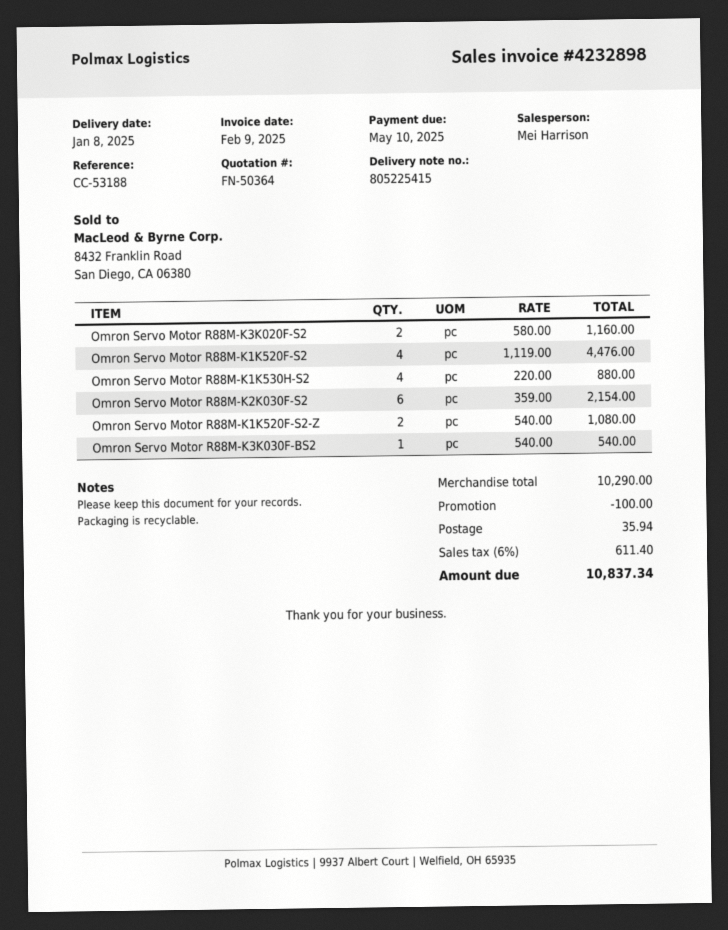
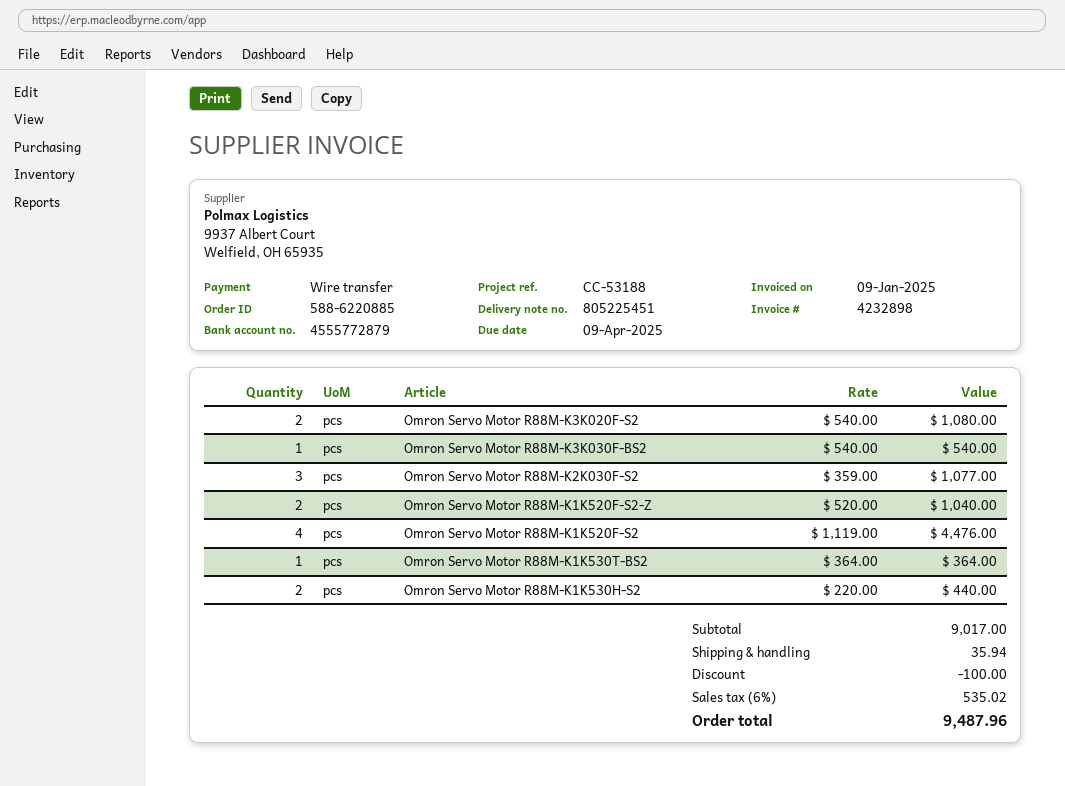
delivery note number: 805225415 -> 805225451
invoice date: 2025-02-09 -> 2025-01-09
due date: 2025-05-10 -> 2025-04-09
Omron Servo Motor R88M-K3K020F-S2: 2 x 580.00 = 1160.00 -> 2 x 540.00 = 1080.00
Omron Servo Motor R88M-K1K530H-S2: 4 x 220.00 = 880.00 -> 2 x 220.00 = 440.00
Omron Servo Motor R88M-K2K030F-S2: 6 x 359.00 = 2154.00 -> 3 x 359.00 = 1077.00
Omron Servo Motor R88M-K1K520F-S2-Z: 2 x 540.00 = 1080.00 -> 2 x 520.00 = 1040.00
Omron Servo Motor R88M-K1K530T-BS2: none -> 1 x 364.00 = 364.00
subtotal: 10290.00 -> 9017.00
tax: 6% = 611.40 -> 6% = 535.02
total: 10837.34 -> 9487.96

